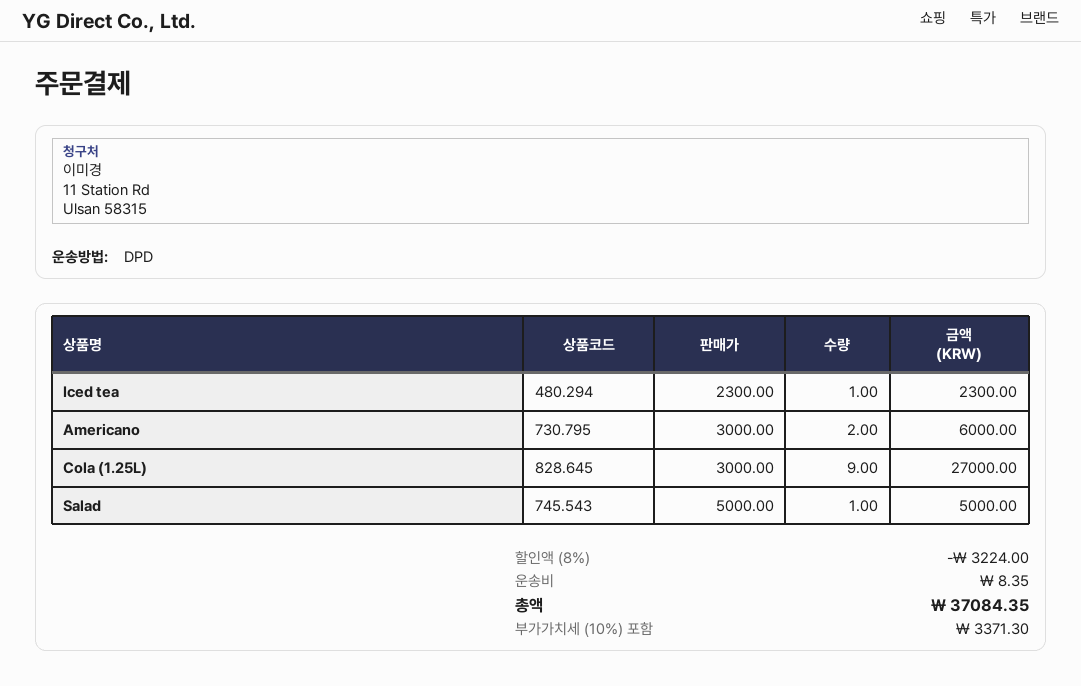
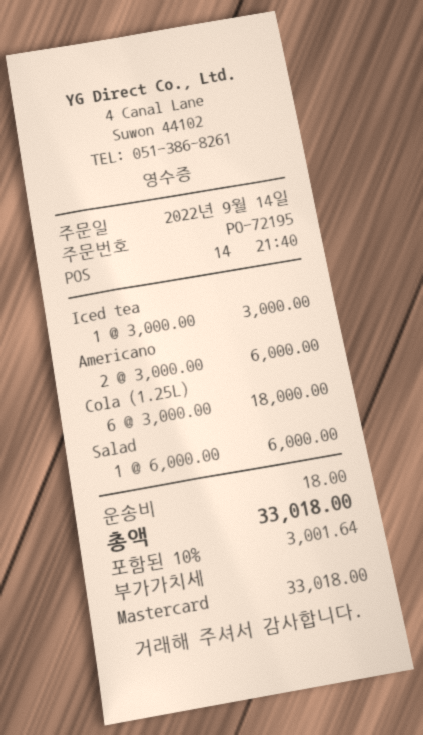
Iced tea: 1 x 2300.00 = 2300.00 -> 1 x 3000.00 = 3000.00
Cola (1.25L): 9 x 3000.00 = 27000.00 -> 6 x 3000.00 = 18000.00
Salad: 1 x 5000.00 = 5000.00 -> 1 x 6000.00 = 6000.00
discount: 8% = 3224.00 -> none
shipping: 8.35 -> 18.00
tax: 10% = 3371.30 -> 10% = 3001.64
total: 37084.35 -> 33018.00

